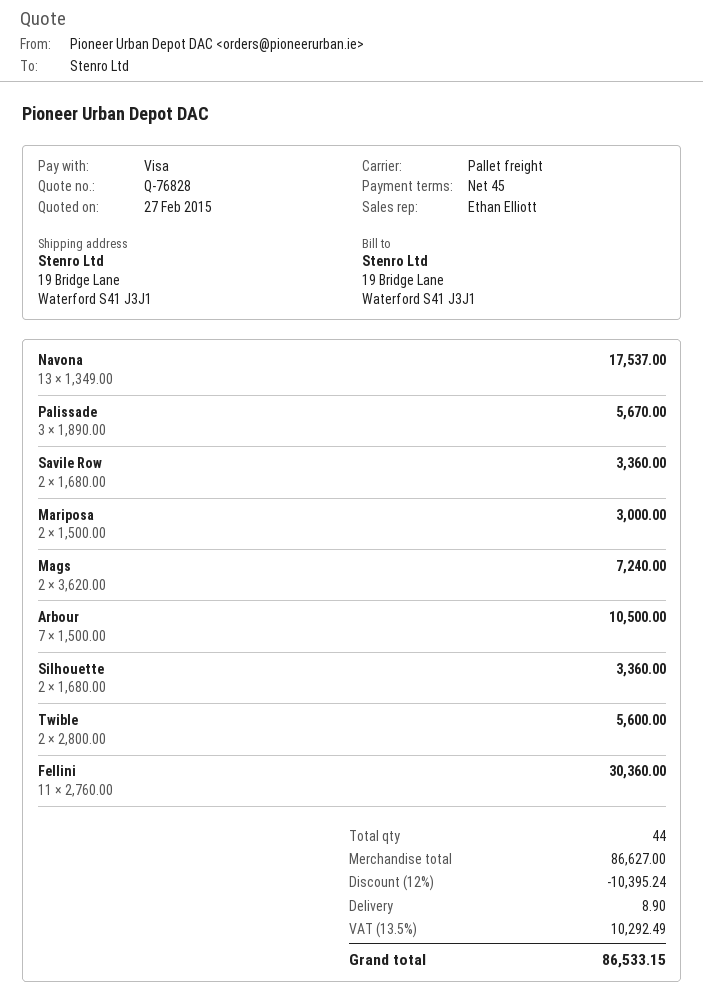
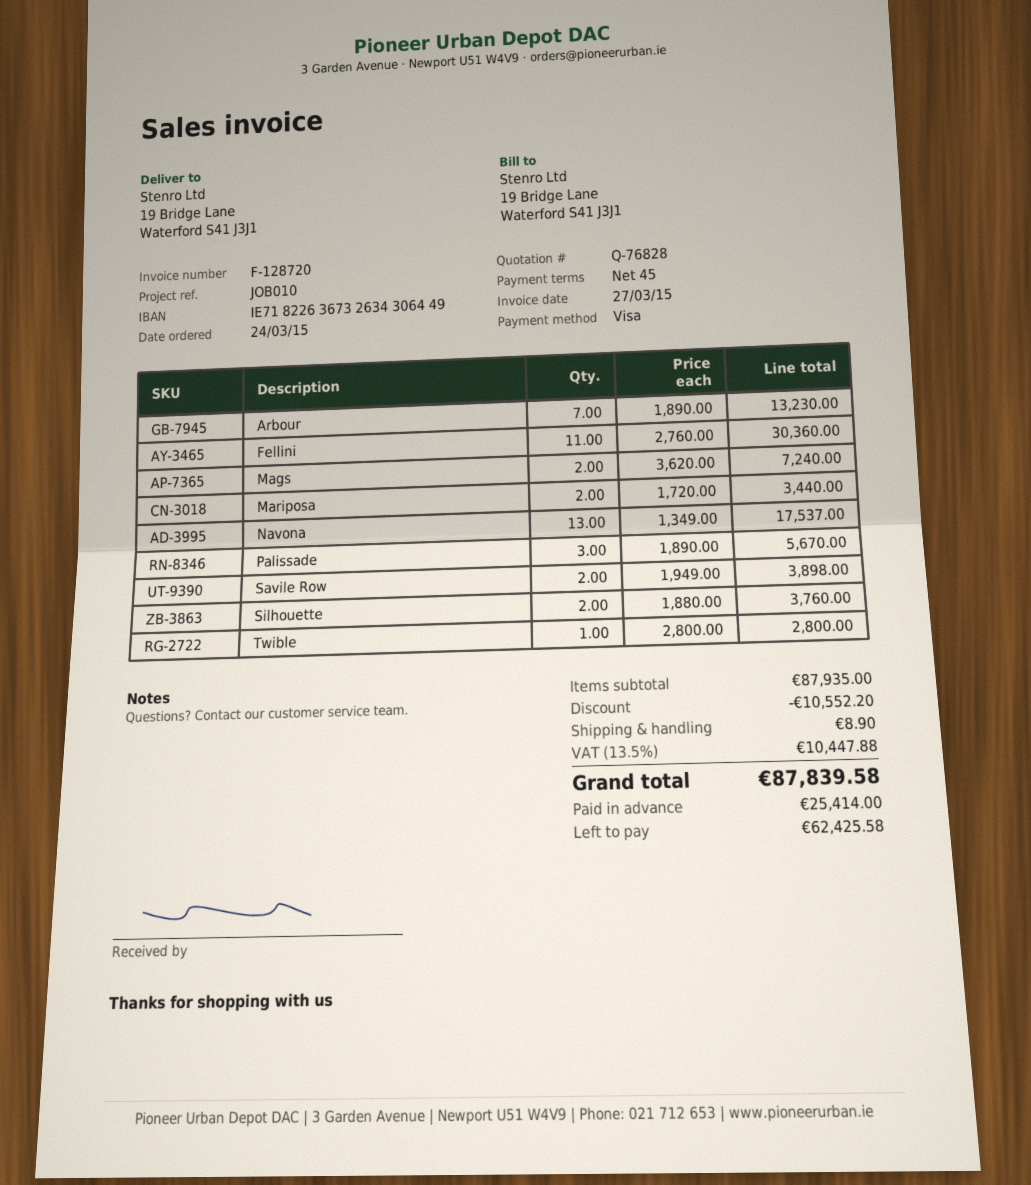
Savile Row: 2 x 1680.00 = 3360.00 -> 2 x 1949.00 = 3898.00
Mariposa: 2 x 1500.00 = 3000.00 -> 2 x 1720.00 = 3440.00
Arbour: 7 x 1500.00 = 10500.00 -> 7 x 1890.00 = 13230.00
Silhouette: 2 x 1680.00 = 3360.00 -> 2 x 1880.00 = 3760.00
Twible: 2 x 2800.00 = 5600.00 -> 1 x 2800.00 = 2800.00
subtotal: 86627.00 -> 87935.00
discount: 10395.24 -> 10552.20
tax: 13.5% = 10292.49 -> 13.5% = 10447.88
total: 86533.15 -> 87839.58

